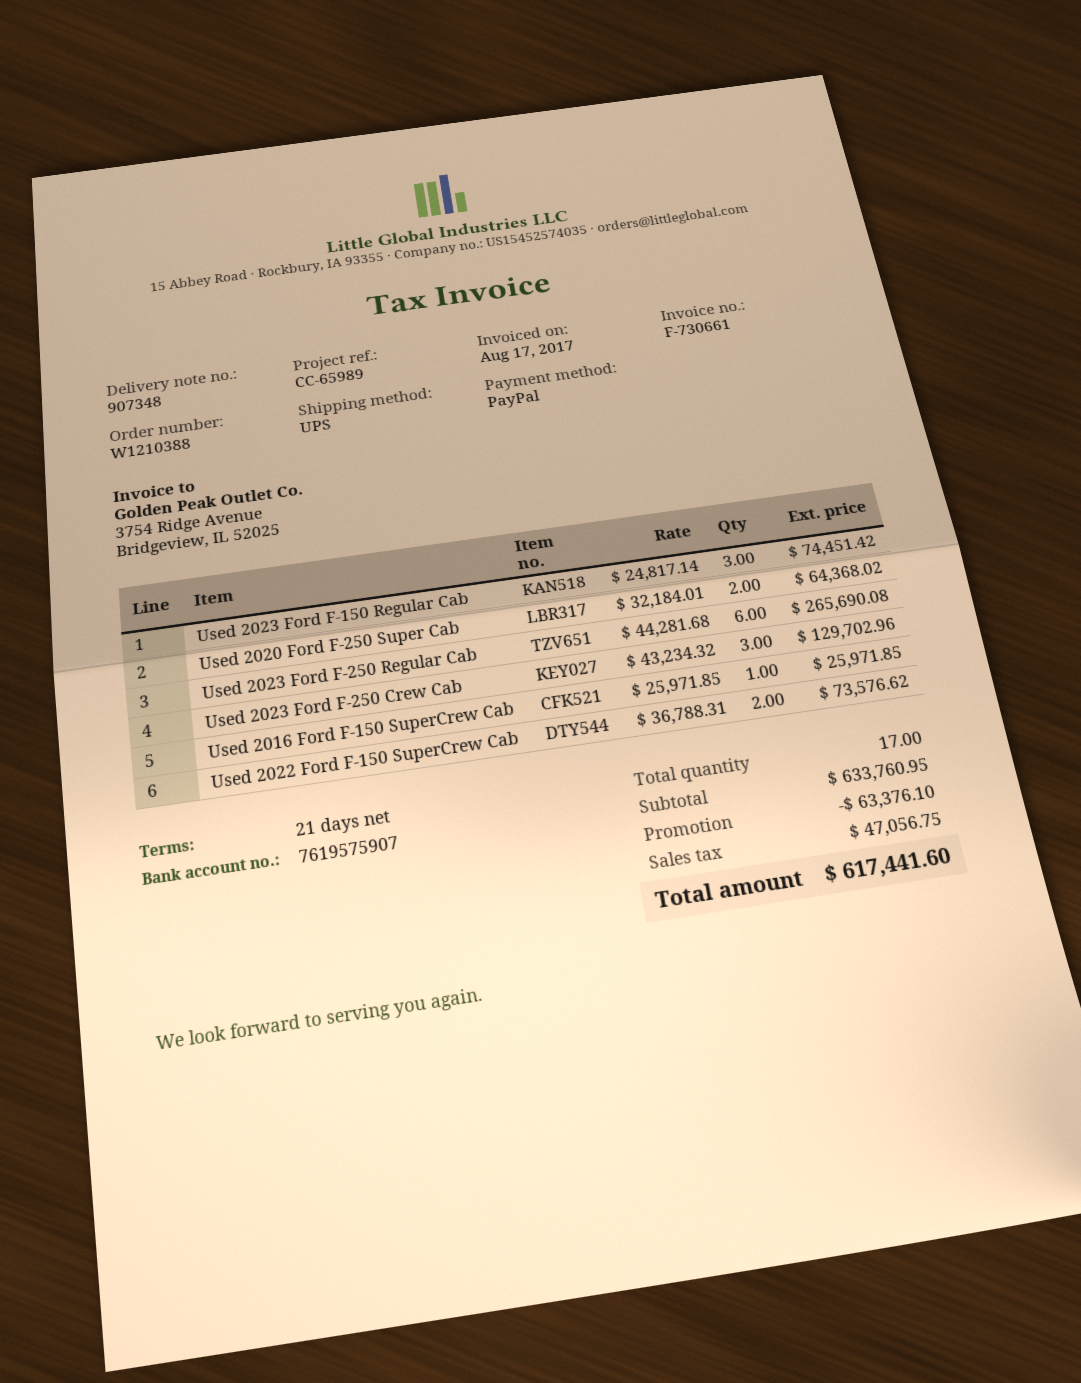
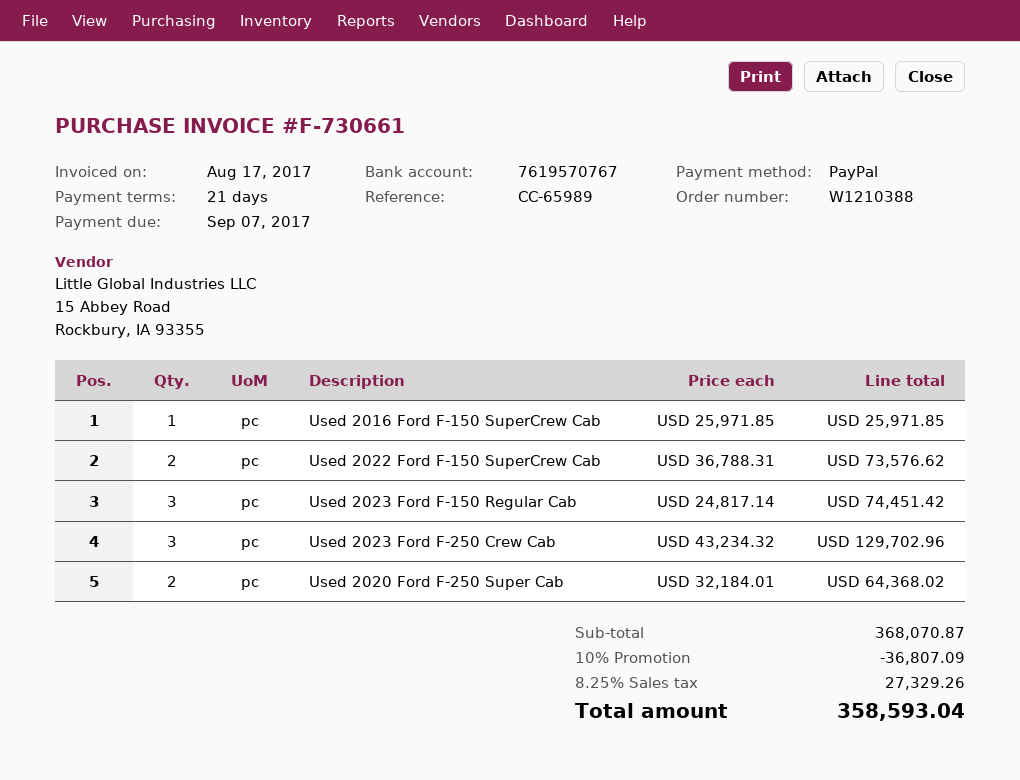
bank account: 7619575907 -> 7619570767
Used 2023 Ford F-250 Regular Cab: 6 x 44281.68 = 265690.08 -> none
subtotal: 633760.95 -> 368070.87
discount: 63376.10 -> 36807.09
tax: 47056.75 -> 27329.26
total: 617441.60 -> 358593.04

